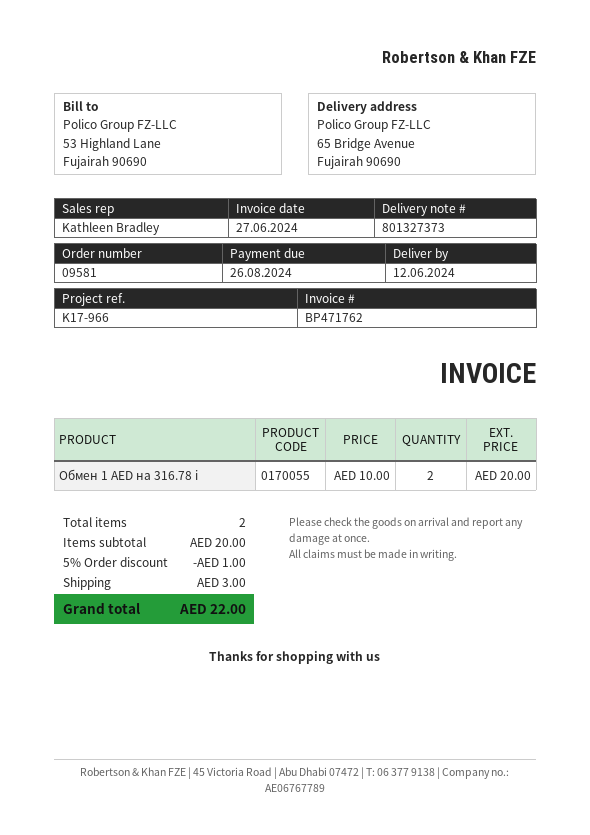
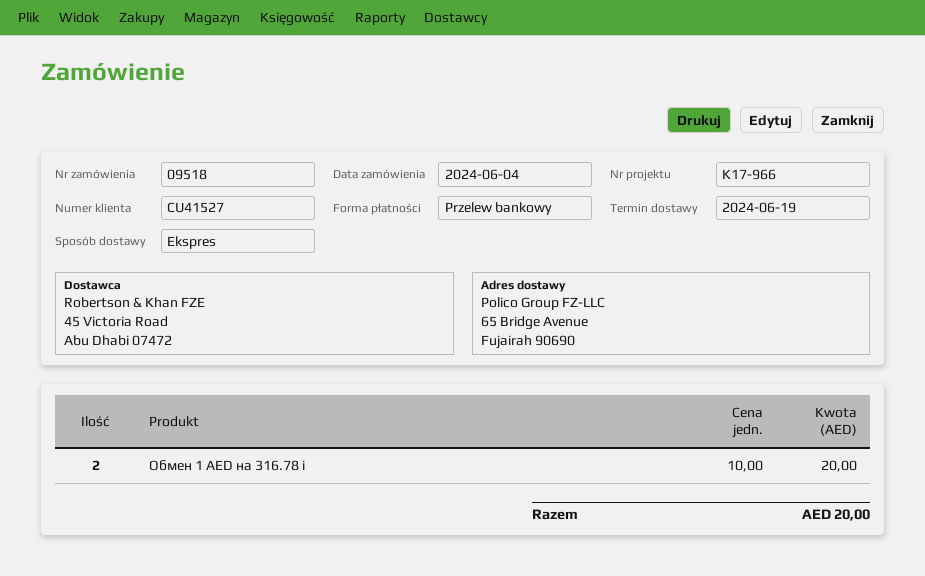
order number: 09581 -> 09518
delivery date: 2024-06-12 -> 2024-06-19
discount: 5% = 1.00 -> none
shipping: 3.00 -> none
total: 22.00 -> 20.00

